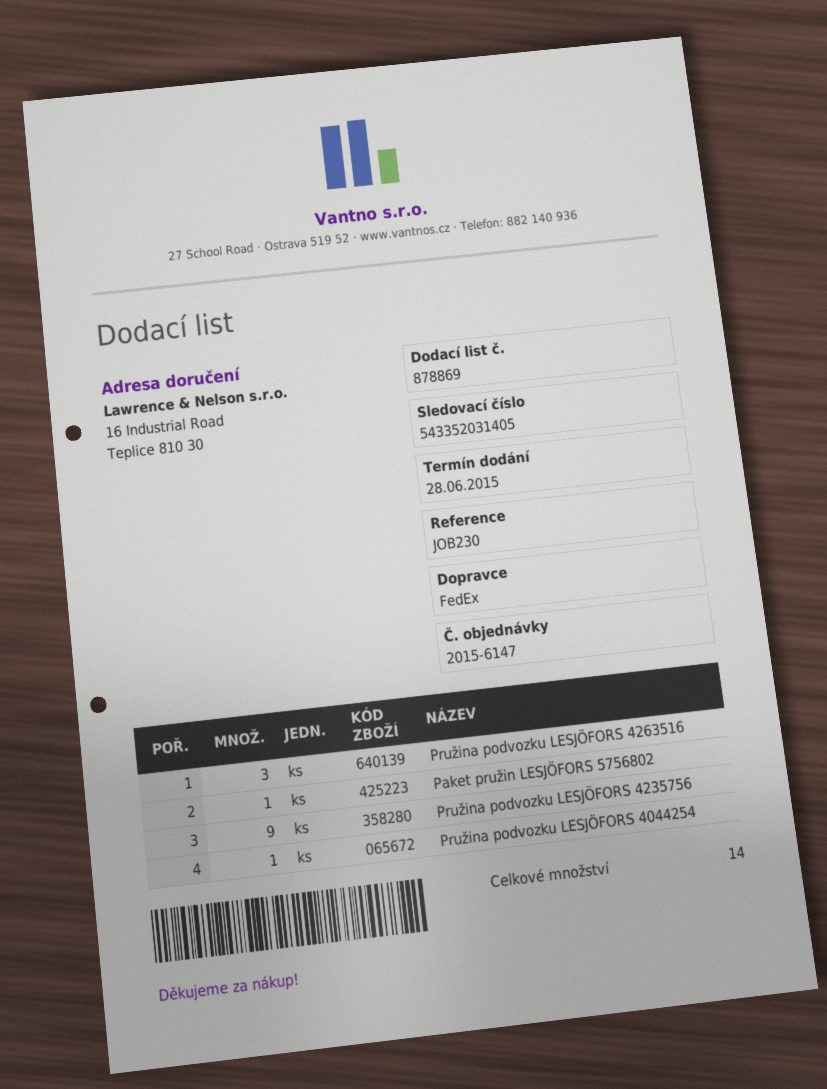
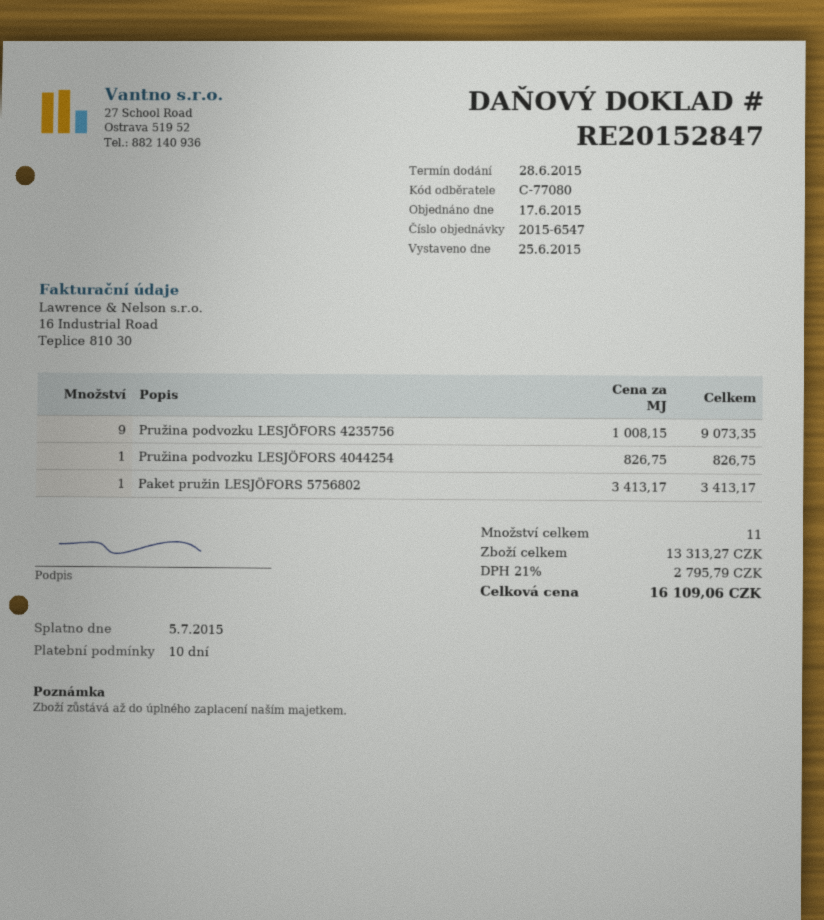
order number: 2015-6147 -> 2015-6547
Pružina podvozku LESJÖFORS 4263516: 3 -> none
total quantity: 14 -> 11

